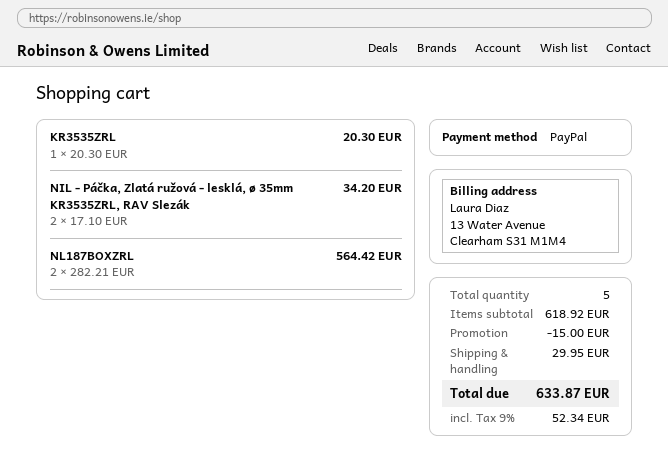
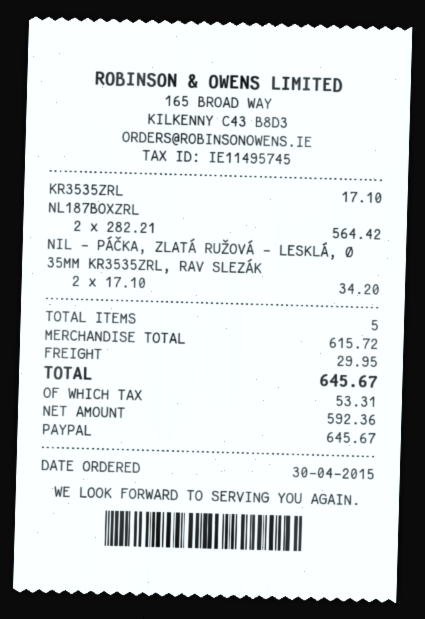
KR3535ZRL: 1 x 20.30 = 20.30 -> 1 x 17.10 = 17.10
subtotal: 618.92 -> 615.72
discount: 15.00 -> none
tax: 52.34 -> 53.31
total: 633.87 -> 645.67

